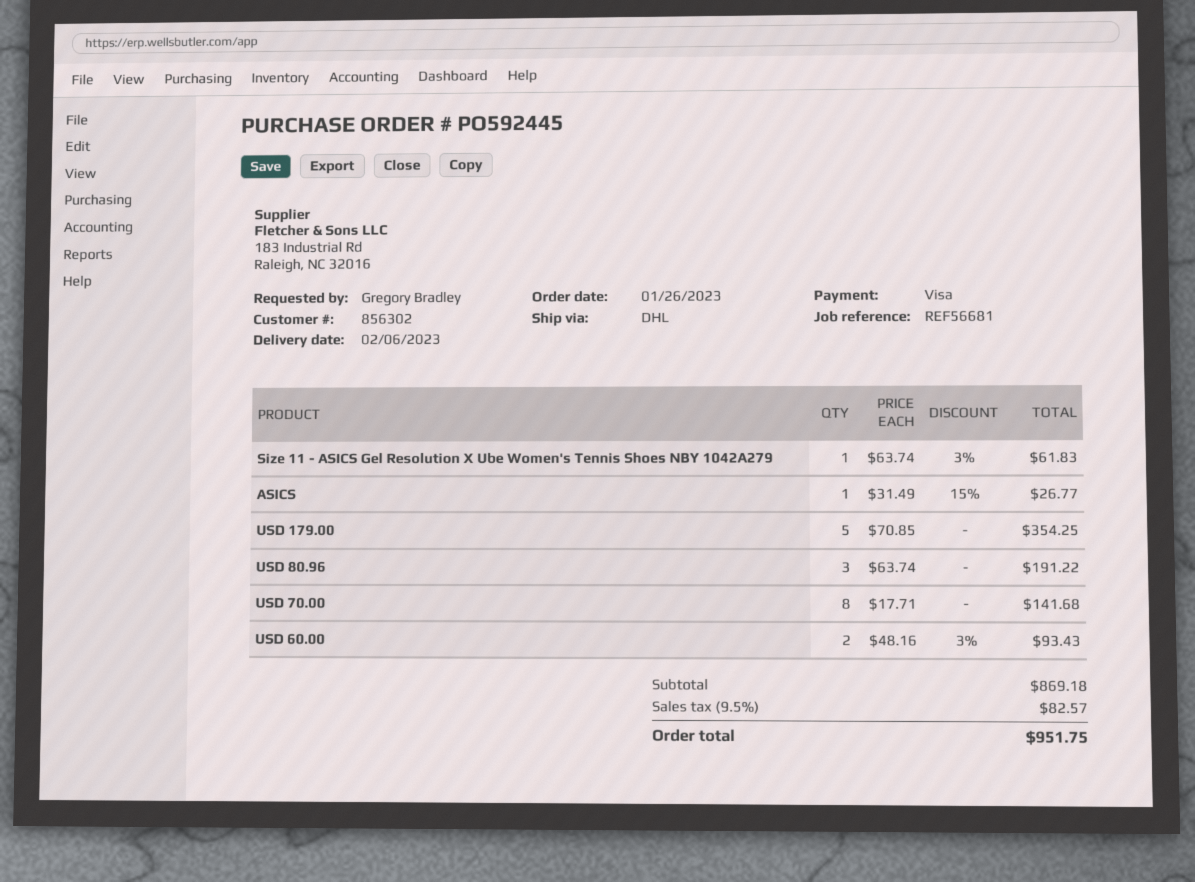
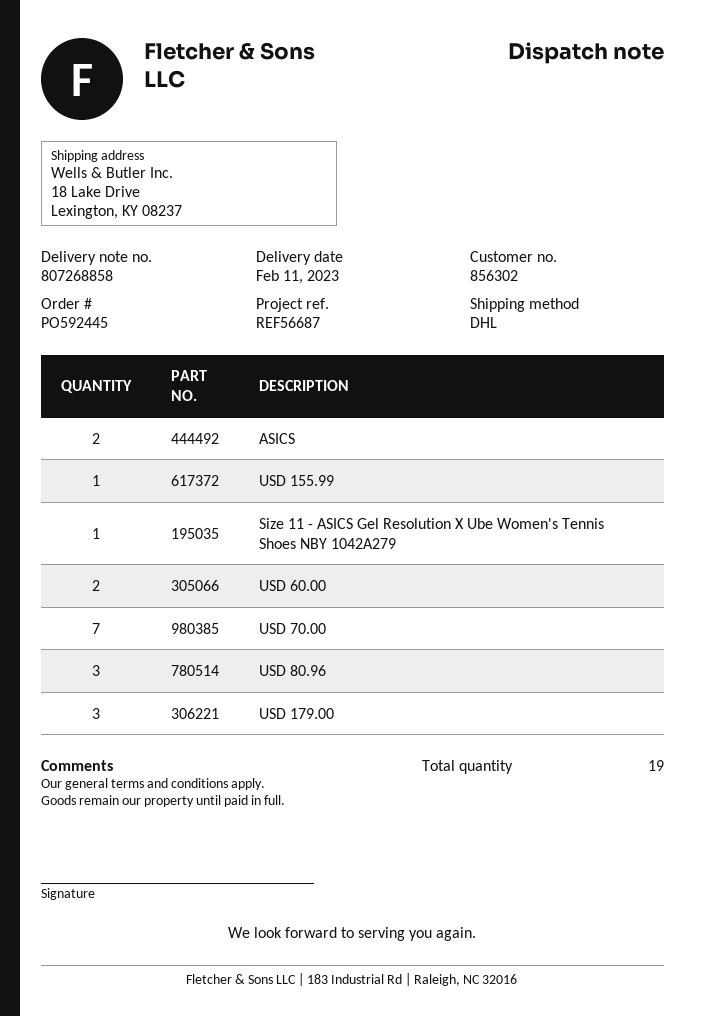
delivery date: 2023-02-06 -> 2023-02-11
reference: REF56681 -> REF56687
ASICS: 1 -> 2
USD 179.00: 5 -> 3
USD 70.00: 8 -> 7
USD 155.99: none -> 1

